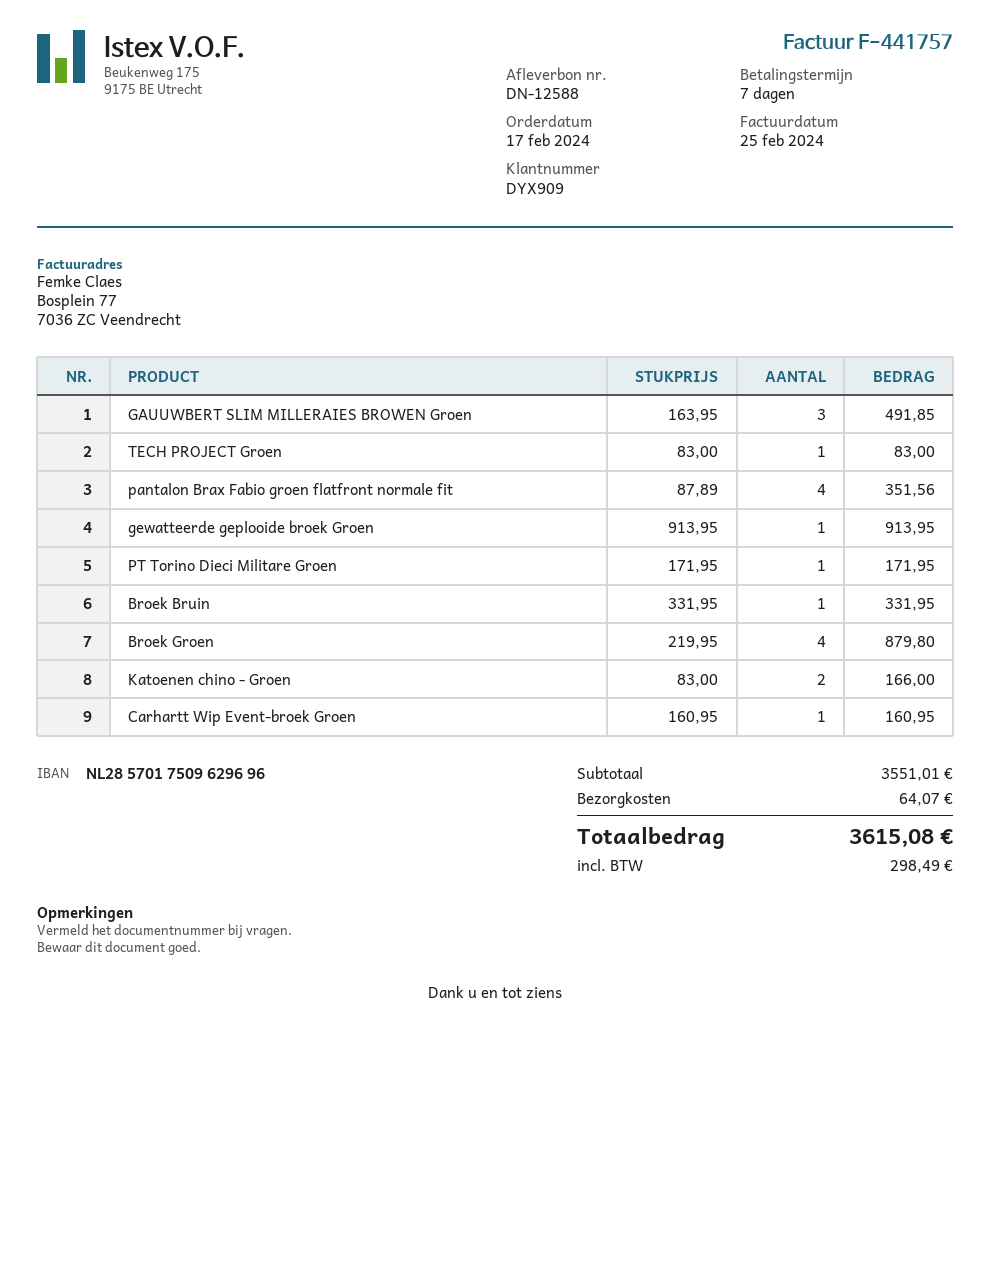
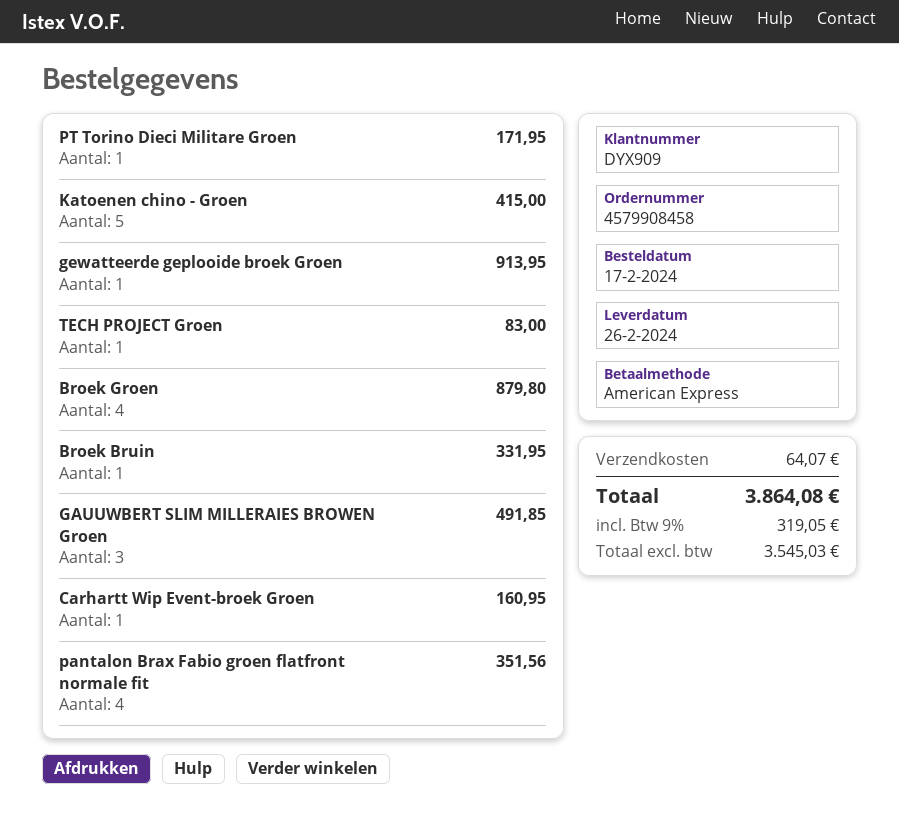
Katoenen chino - Groen: 2 for 166.00 -> 5 for 415.00
tax: 298.49 -> 319.05
total: 3615.08 -> 3864.08

